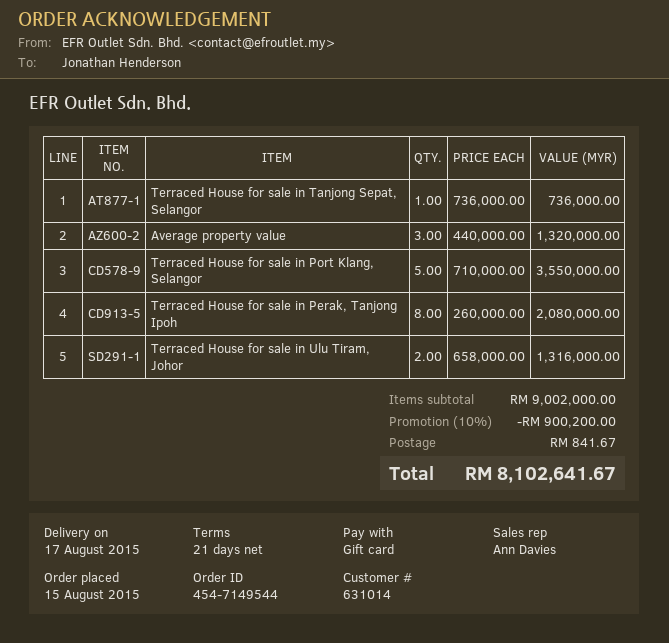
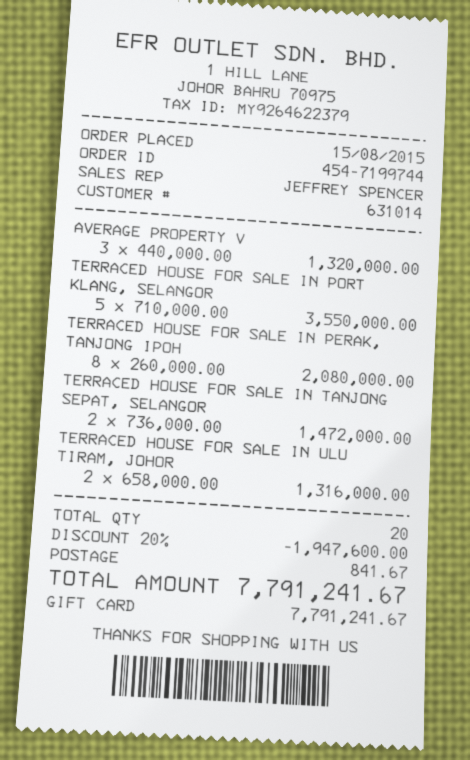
order number: 454-7149544 -> 454-7199744
sales rep: Ann Davies -> JEFFREY SPENCER
Terraced House for sale in Tanjong Sepat, Selangor: 1 x 736000.00 = 736000.00 -> 2 x 736000.00 = 1472000.00
discount: 10% = 900200.00 -> 20% = 1947600.00
total: 8102641.67 -> 7791241.67

